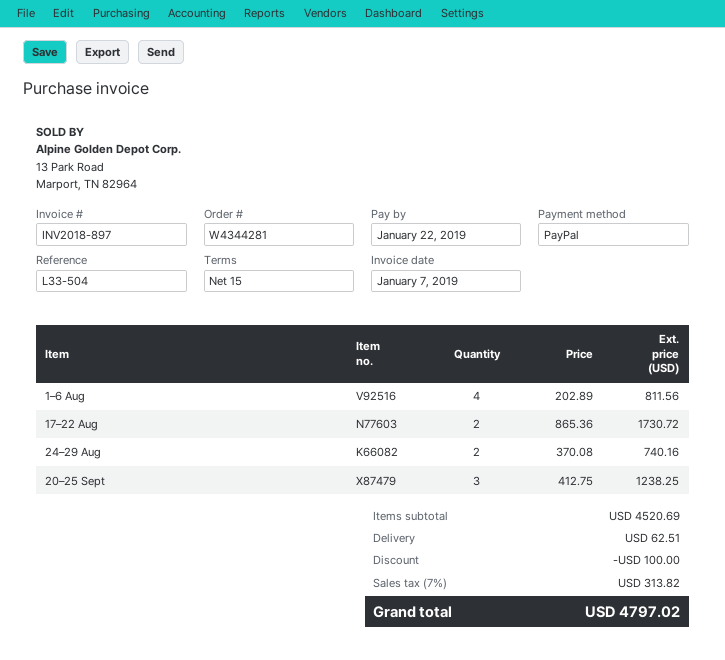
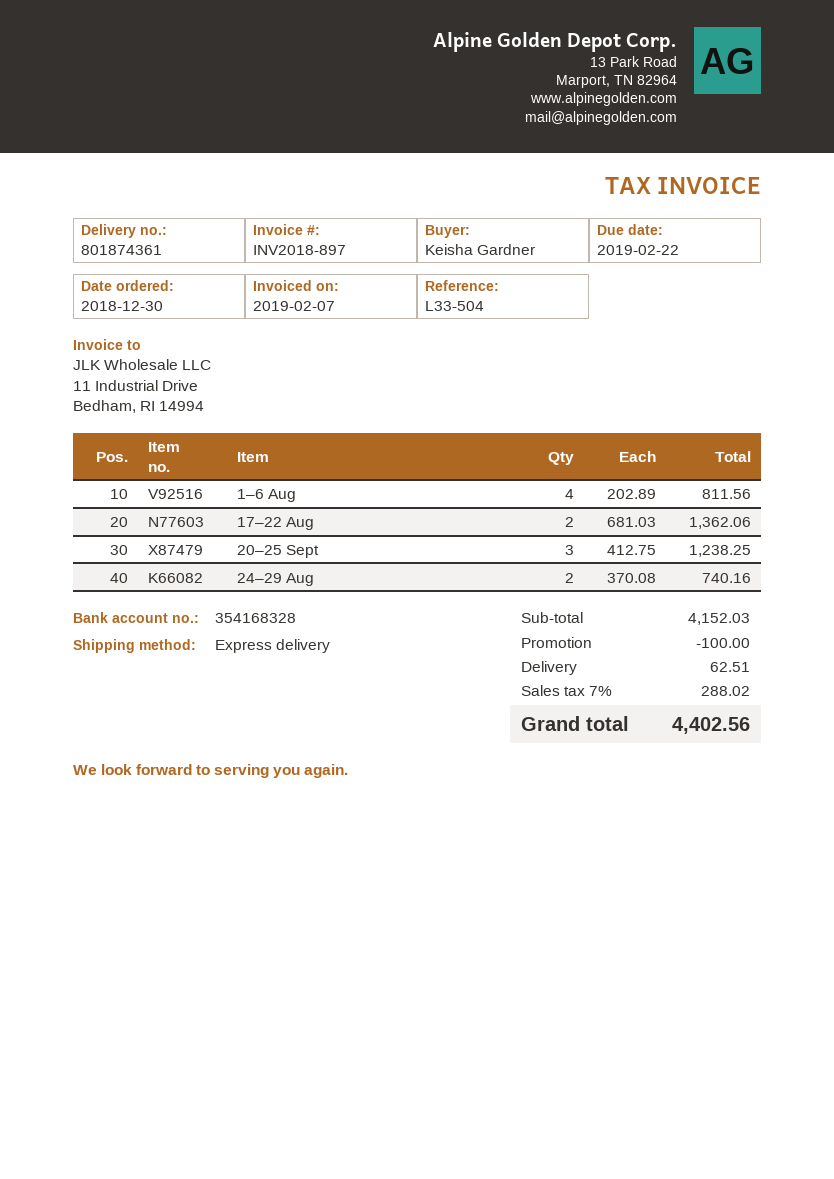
invoice date: 2019-01-07 -> 2019-02-07
due date: 2019-01-22 -> 2019-02-22
17–22 Aug: 2 x 865.36 = 1730.72 -> 2 x 681.03 = 1362.06
subtotal: 4520.69 -> 4152.03
tax: 7% = 313.82 -> 7% = 288.02
total: 4797.02 -> 4402.56

